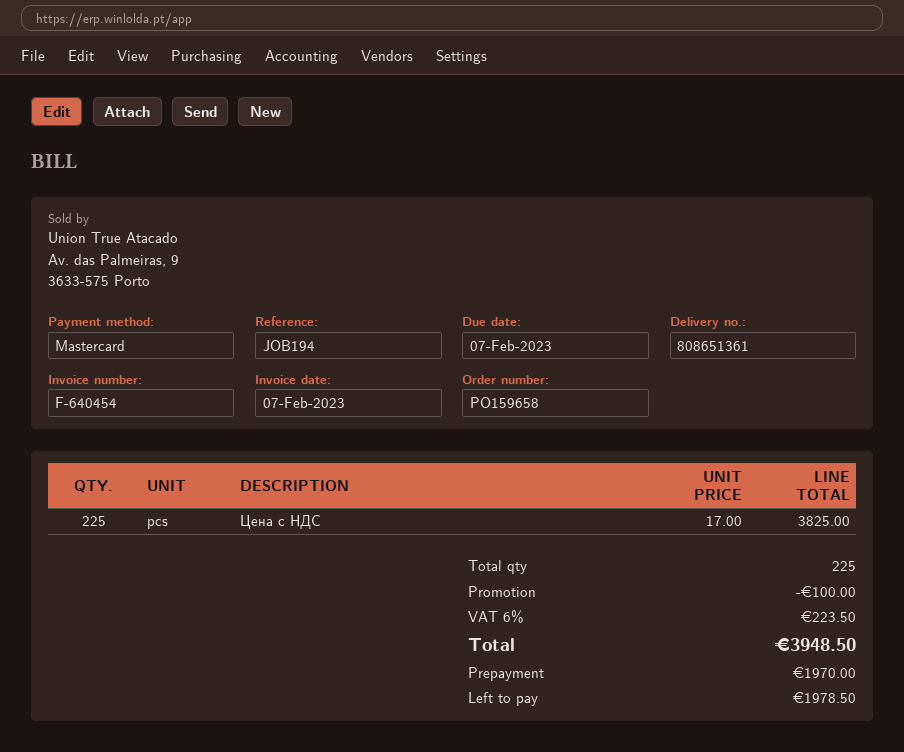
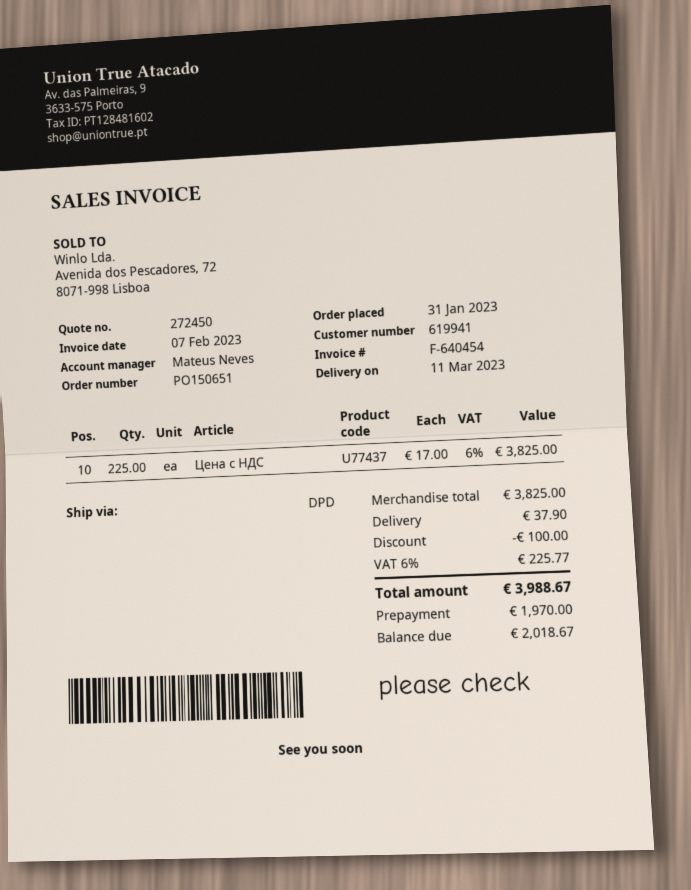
order number: PO159658 -> PO150651
shipping: none -> 37.90
tax: 6% = 223.50 -> 6% = 225.77
total: 3948.50 -> 3988.67
balance: 1978.50 -> 2018.67

